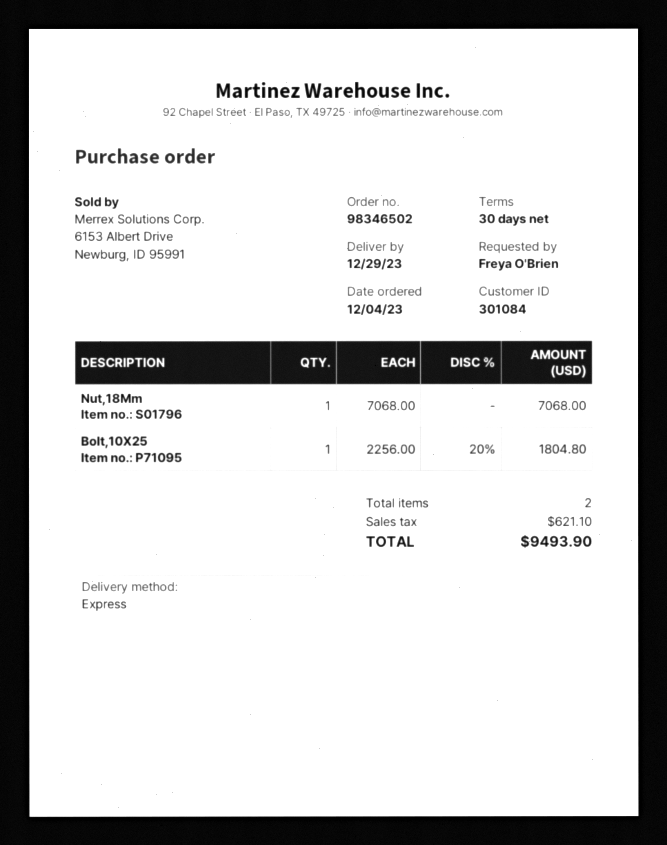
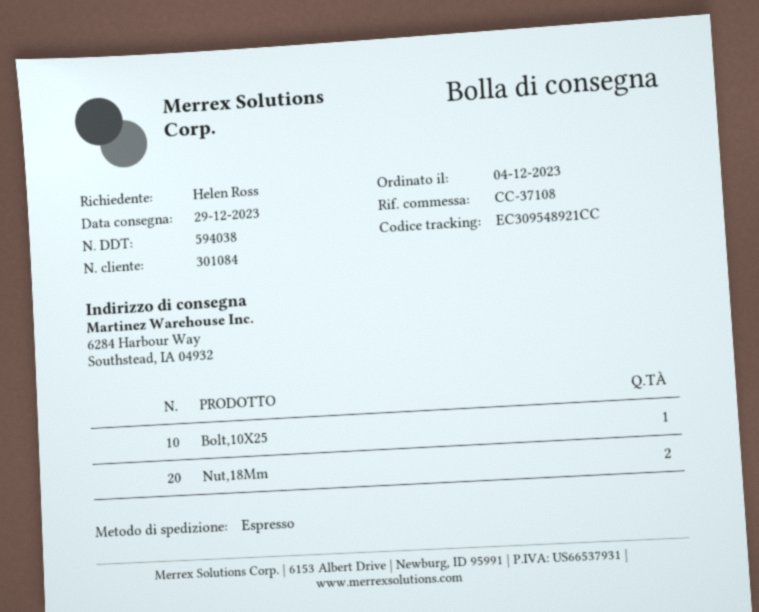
ordered by: Freya O'Brien -> Helen Ross
Nut,18Mm: 1 -> 2

